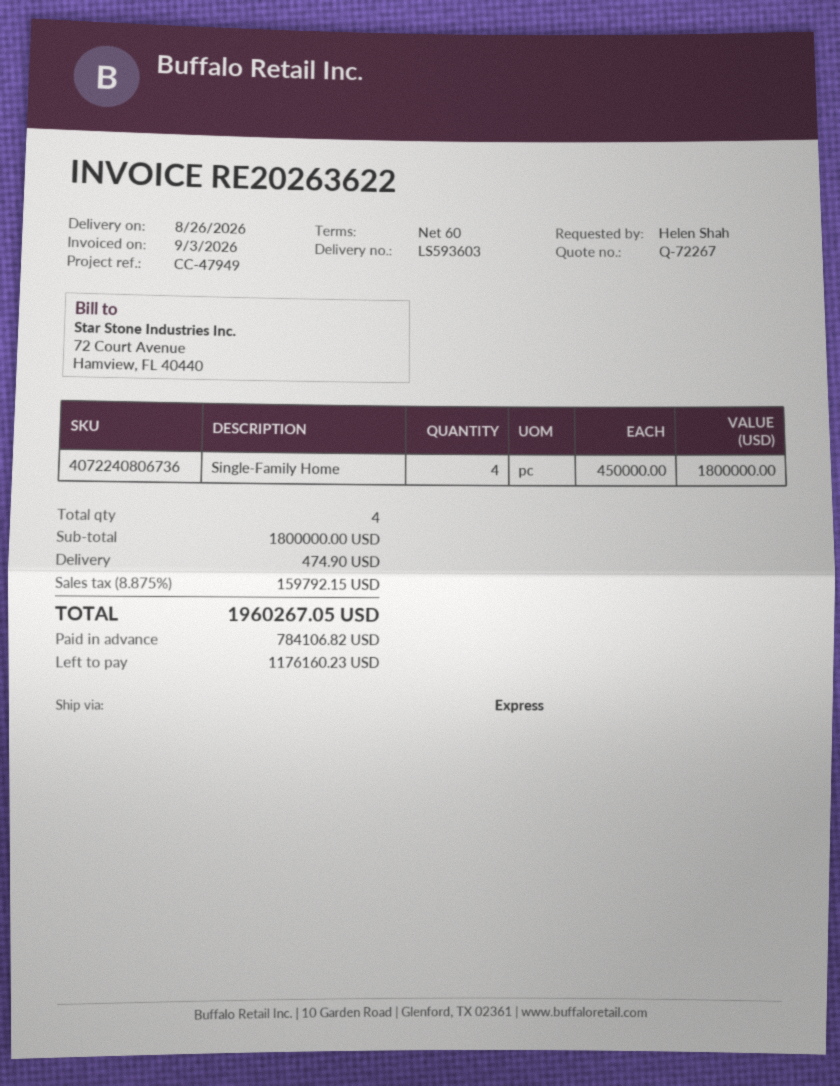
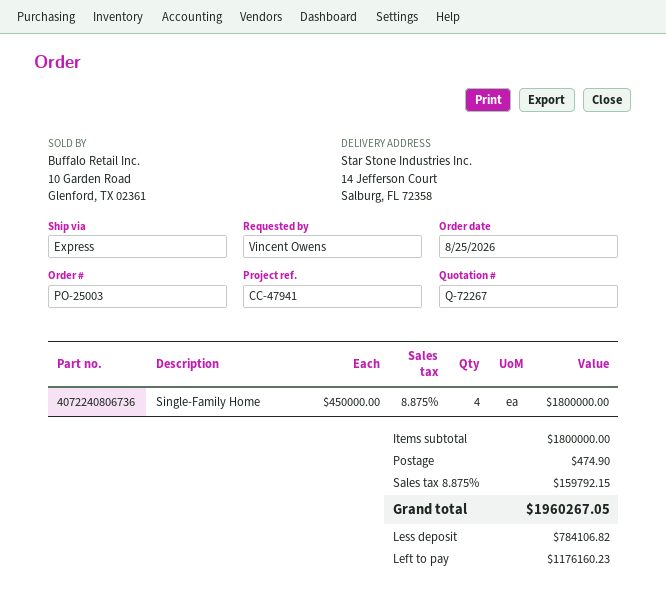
reference: CC-47949 -> CC-47941
ordered by: Helen Shah -> Vincent Owens

